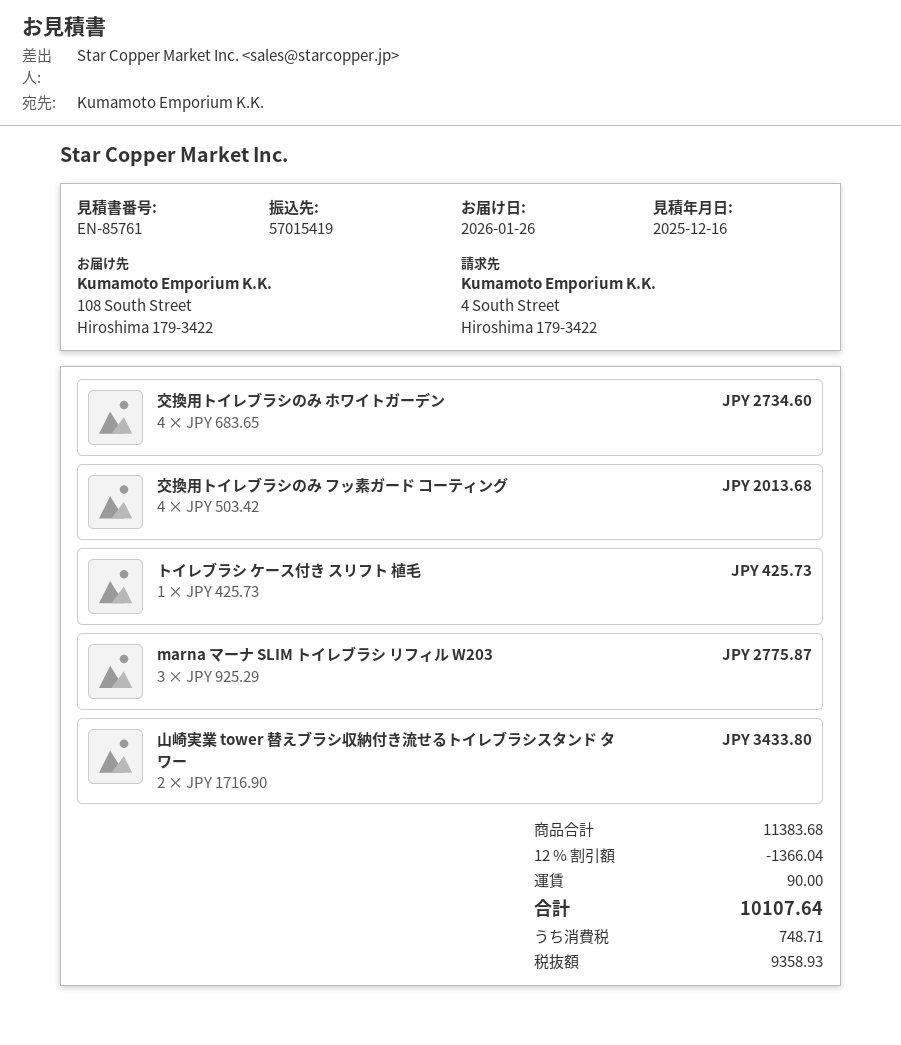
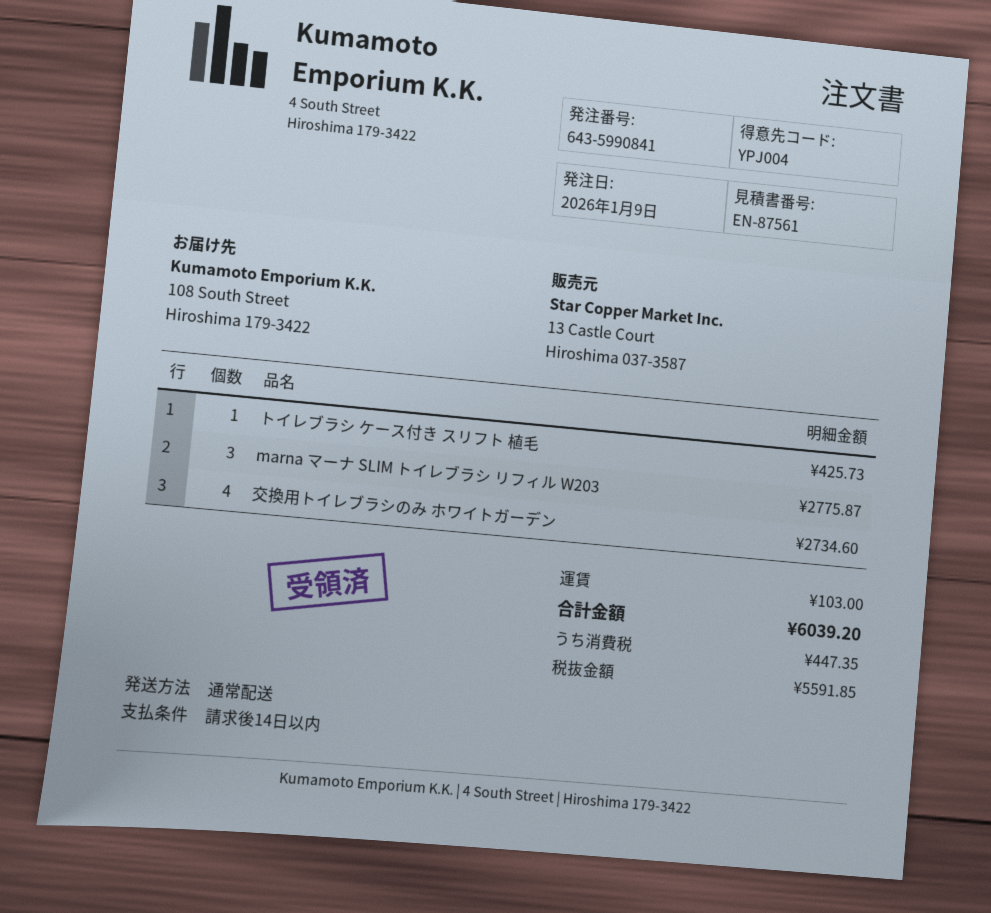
quote number: EN-85761 -> EN-87561
交換用トイレブラシのみ フッ素ガード コーティング: 4 for 2013.68 -> none
山崎実業 tower 替えブラシ収納付き流せるトイレブラシスタンド タワー: 2 for 3433.80 -> none
discount: 12% = 1366.04 -> none
shipping: 90.00 -> 103.00
net: 9358.93 -> 5591.85
tax: 748.71 -> 447.35
total: 10107.64 -> 6039.20

